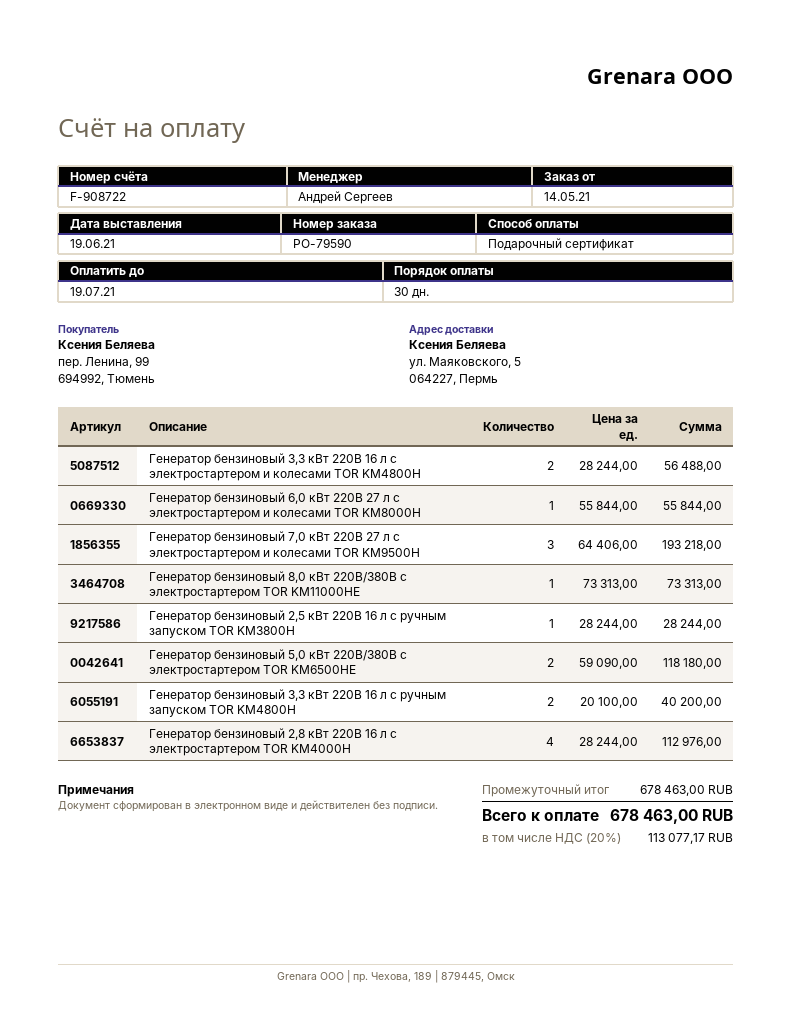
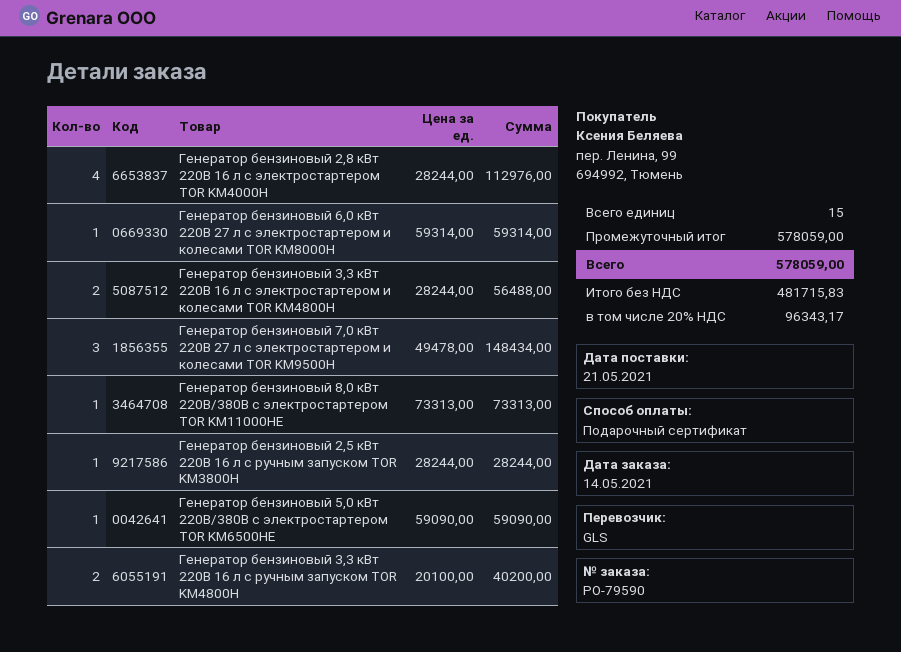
Генератор бензиновый 6,0 кВт 220В 27 л с электростартером и колесами TOR KM8000H: 1 x 55844.00 = 55844.00 -> 1 x 59314.00 = 59314.00
Генератор бензиновый 7,0 кВт 220В 27 л с электростартером и колесами TOR KM9500H: 3 x 64406.00 = 193218.00 -> 3 x 49478.00 = 148434.00
Генератор бензиновый 5,0 кВт 220В/380В с электростартером TOR KM6500HE: 2 x 59090.00 = 118180.00 -> 1 x 59090.00 = 59090.00
subtotal: 678463.00 -> 578059.00
tax: 20% = 113077.17 -> 20% = 96343.17
total: 678463.00 -> 578059.00

